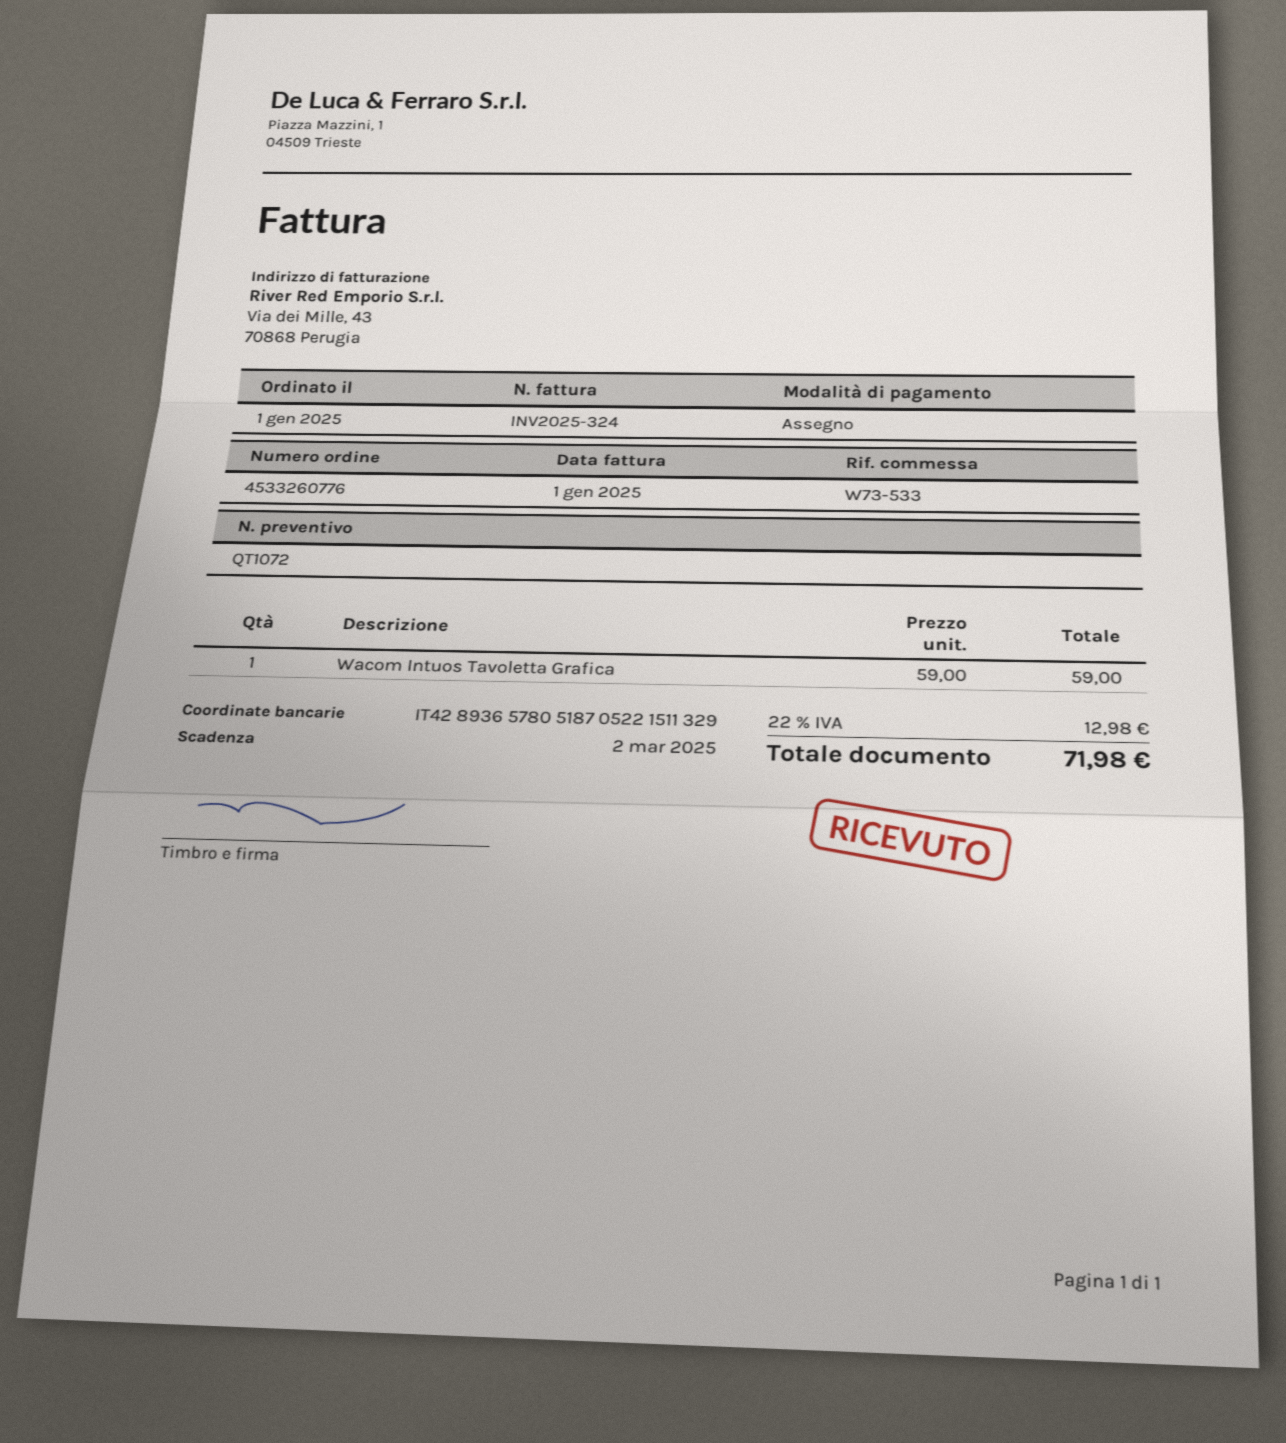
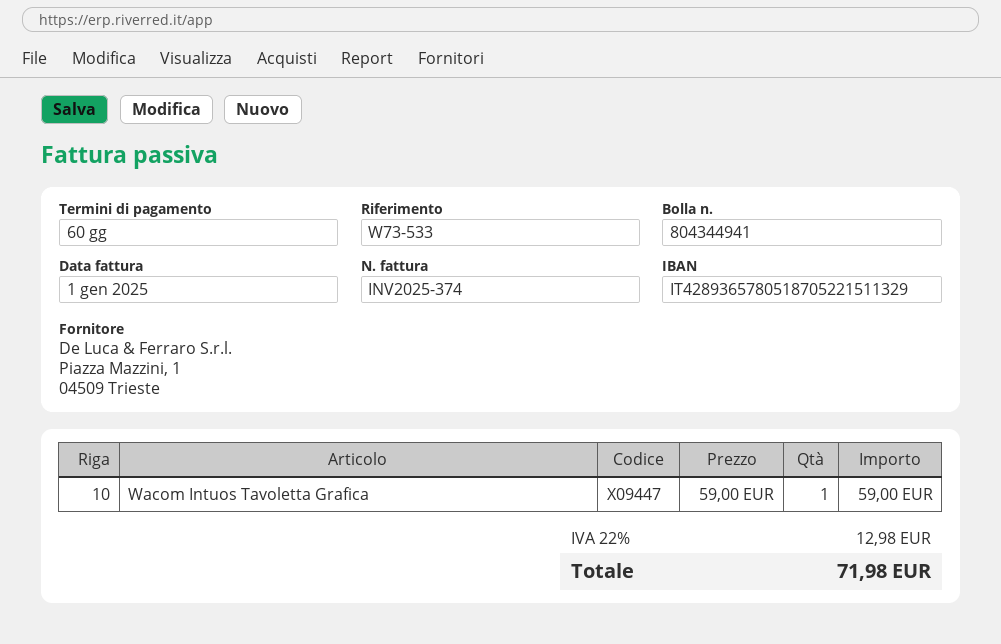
invoice number: INV2025-324 -> INV2025-374

